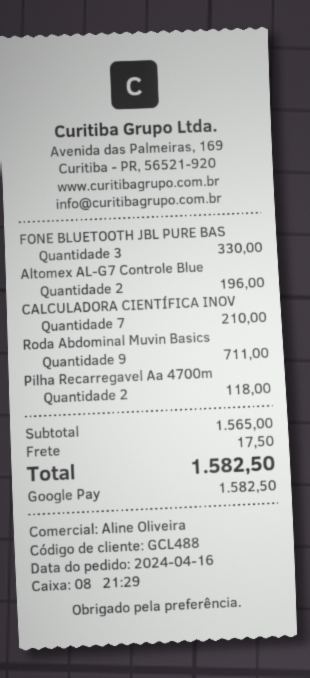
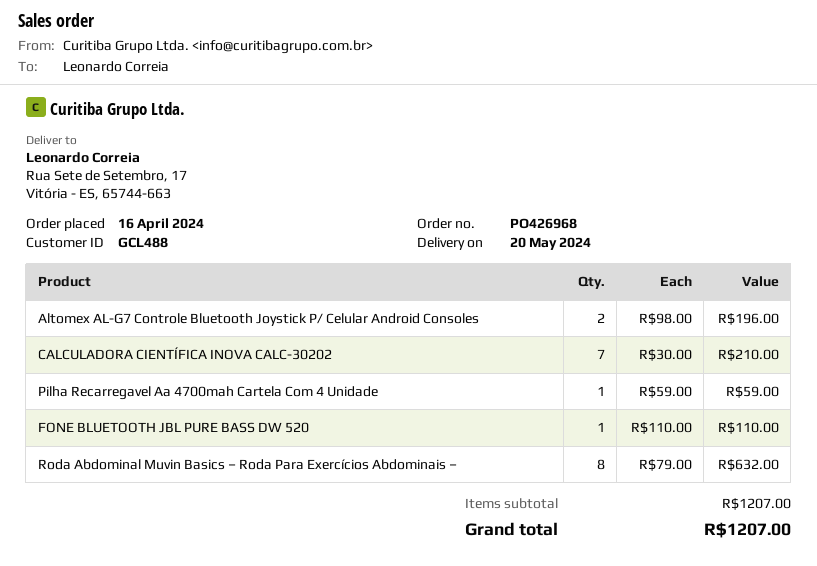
FONE BLUETOOTH JBL PURE BAS: 3 for 330.00 -> 1 for 110.00
Roda Abdominal Muvin Basics: 9 for 711.00 -> 8 for 632.00
Pilha Recarregavel Aa 4700m: 2 for 118.00 -> 1 for 59.00
subtotal: 1565.00 -> 1207.00
shipping: 17.50 -> none
total: 1582.50 -> 1207.00

